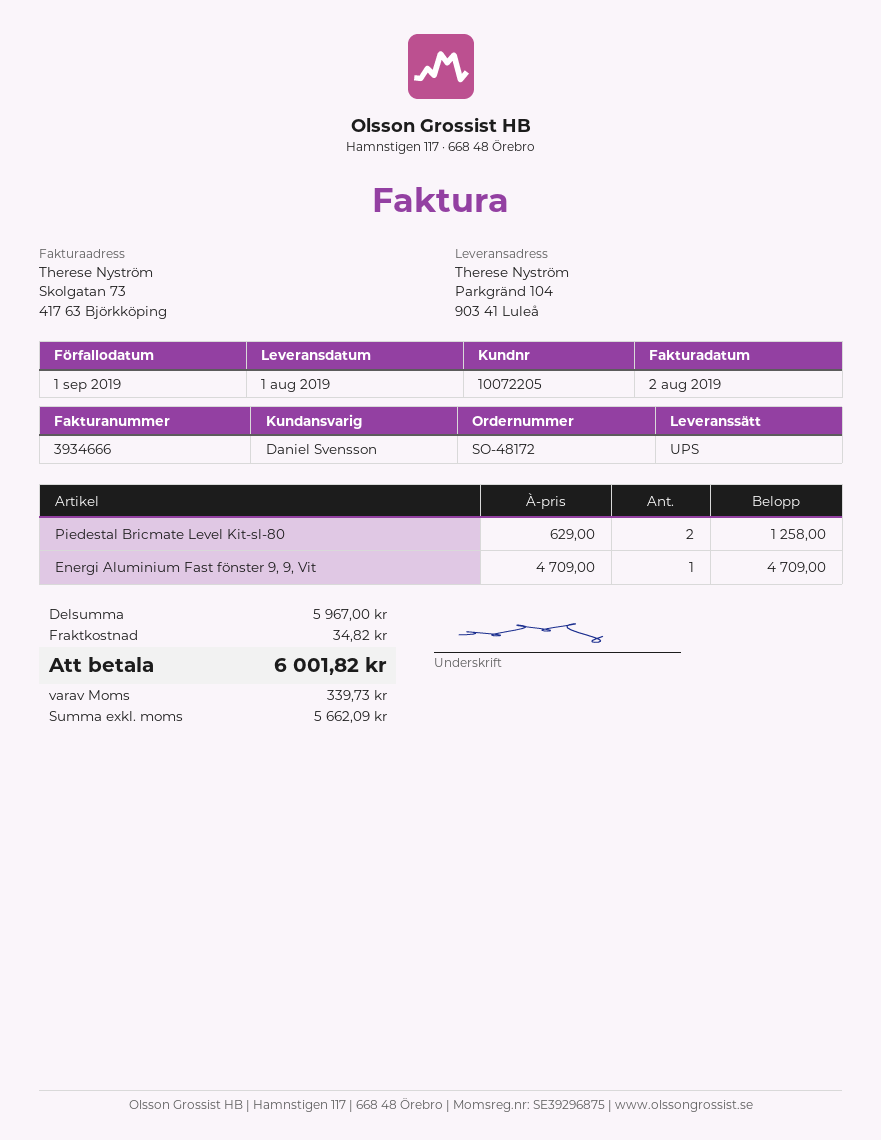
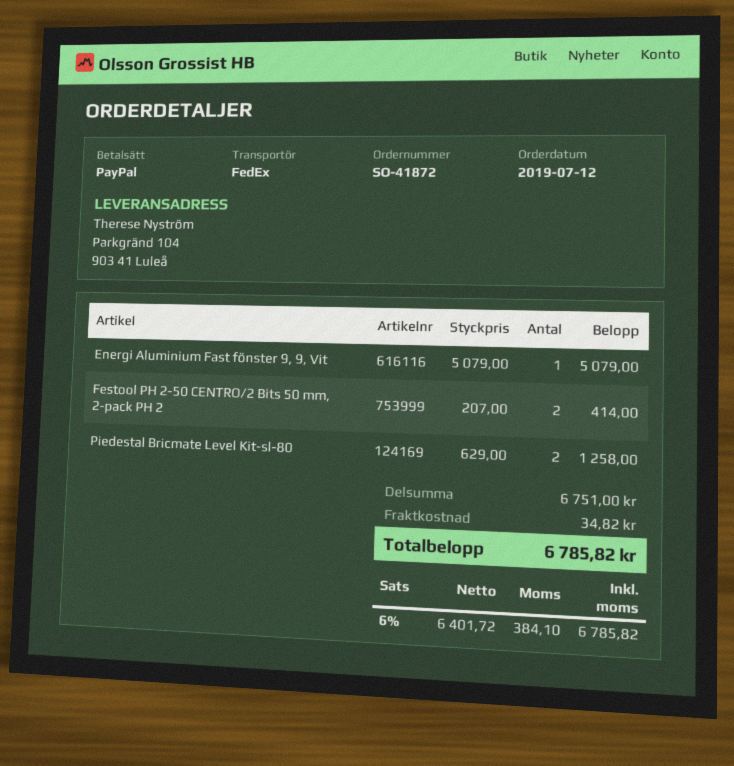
order number: SO-48172 -> SO-41872
shipping method: UPS -> FedEx
Energi Aluminium Fast fönster 9, 9, Vit: 1 x 4709.00 = 4709.00 -> 1 x 5079.00 = 5079.00
Festool PH 2-50 CENTRO/2 Bits 50 mm, 2-pack PH 2: none -> 2 x 207.00 = 414.00
subtotal: 5967.00 -> 6751.00
net: 5662.09 -> 6401.72
tax: 339.73 -> 384.10
total: 6001.82 -> 6785.82

